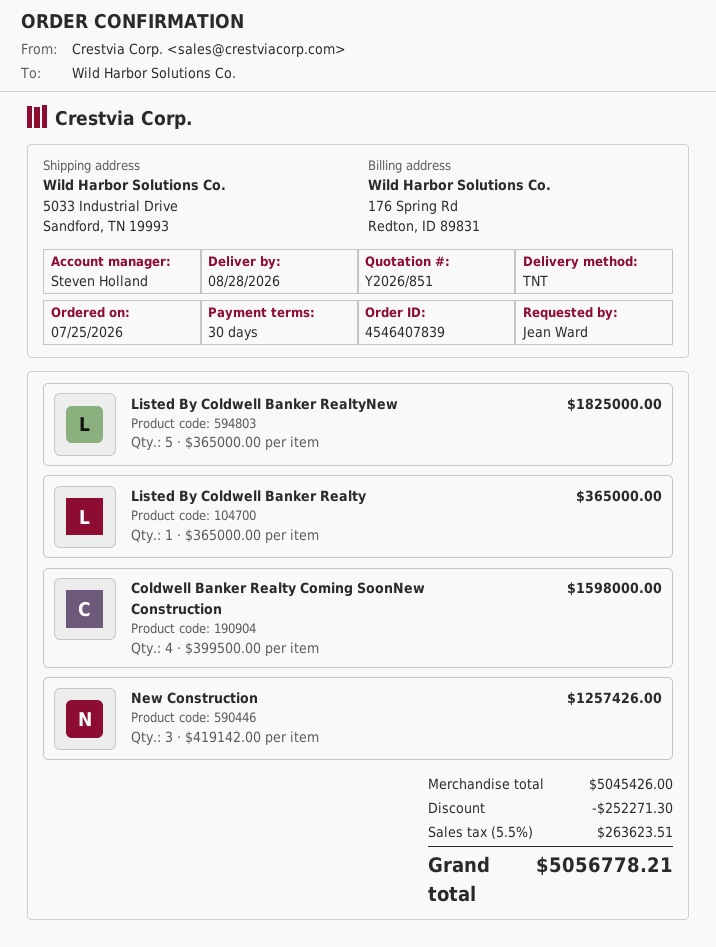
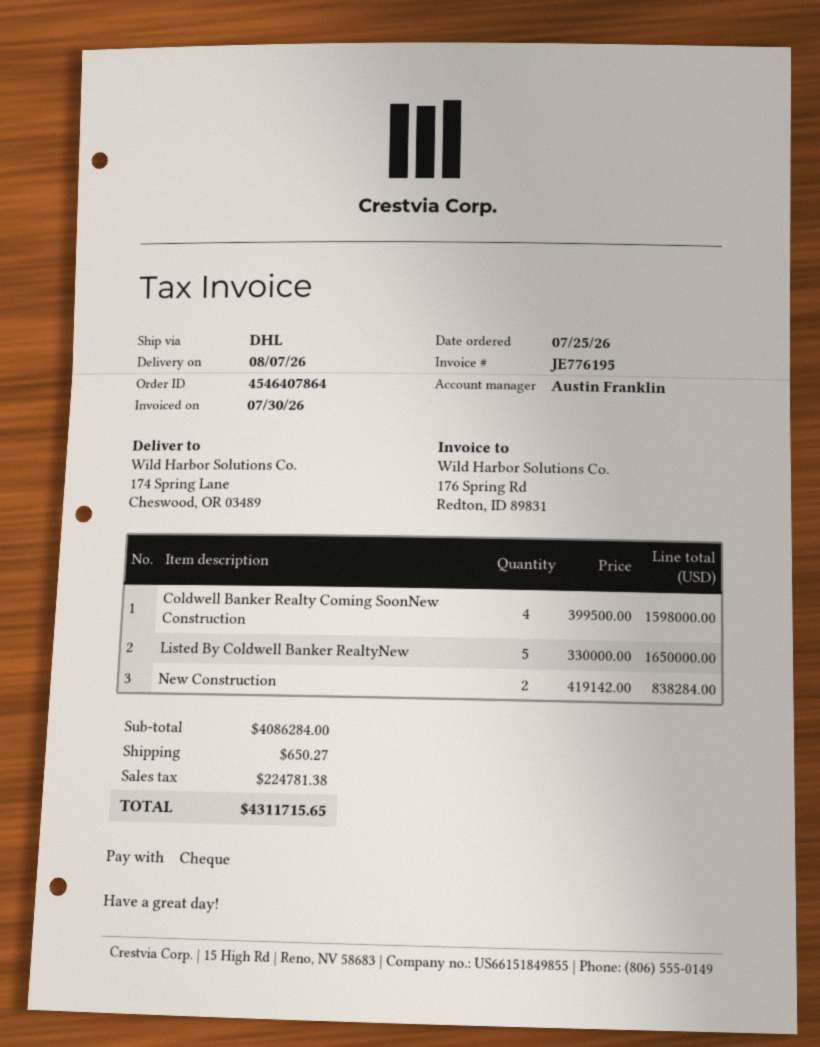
order number: 4546407839 -> 4546407864
delivery date: 2026-08-28 -> 2026-08-07
sales rep: Steven Holland -> Austin Franklin
shipping method: TNT -> DHL
ship to: 5033 Industrial Drive, Sandford, TN 19993 -> 174 Spring Lane, Cheswood, OR 03489
Listed By Coldwell Banker RealtyNew: 5 x 365000.00 = 1825000.00 -> 5 x 330000.00 = 1650000.00
Listed By Coldwell Banker Realty: 1 x 365000.00 = 365000.00 -> none
New Construction: 3 x 419142.00 = 1257426.00 -> 2 x 419142.00 = 838284.00
subtotal: 5045426.00 -> 4086284.00
discount: 252271.30 -> none
shipping: none -> 650.27
tax: 263623.51 -> 224781.38
total: 5056778.21 -> 4311715.65

